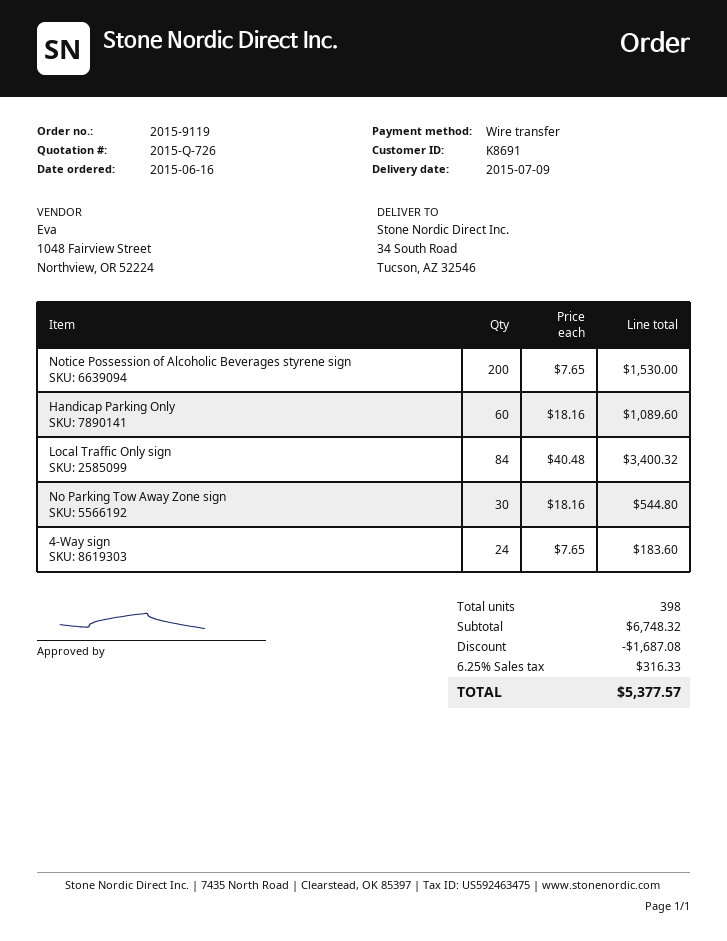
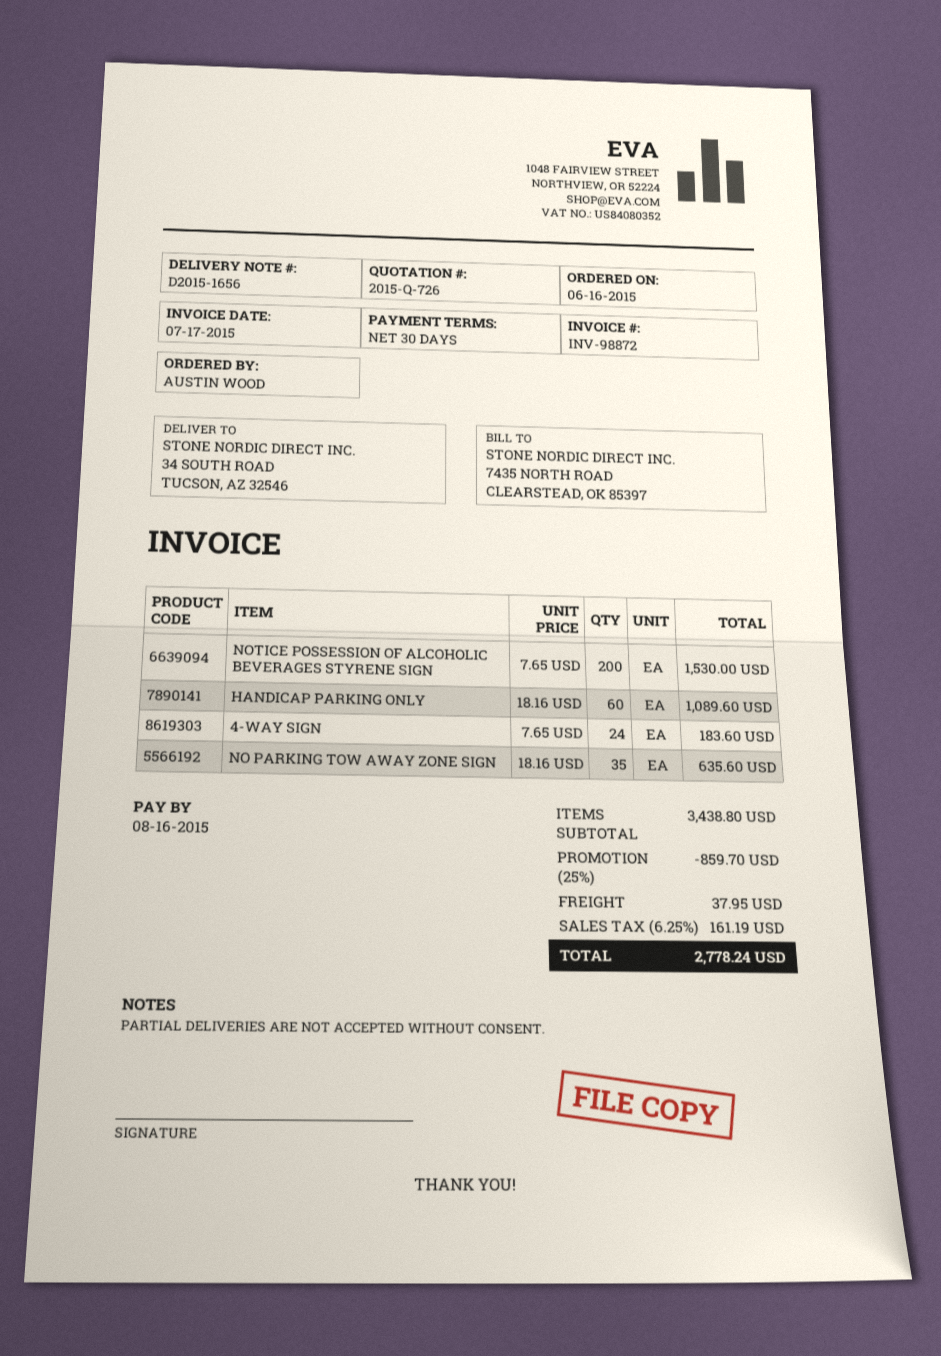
Local Traffic Only sign: 84 x 40.48 = 3400.32 -> none
No Parking Tow Away Zone sign: 30 x 18.16 = 544.80 -> 35 x 18.16 = 635.60
subtotal: 6748.32 -> 3438.80
discount: 1687.08 -> 859.70
shipping: none -> 37.95
tax: 6.25% = 316.33 -> 6.25% = 161.19
total: 5377.57 -> 2778.24

